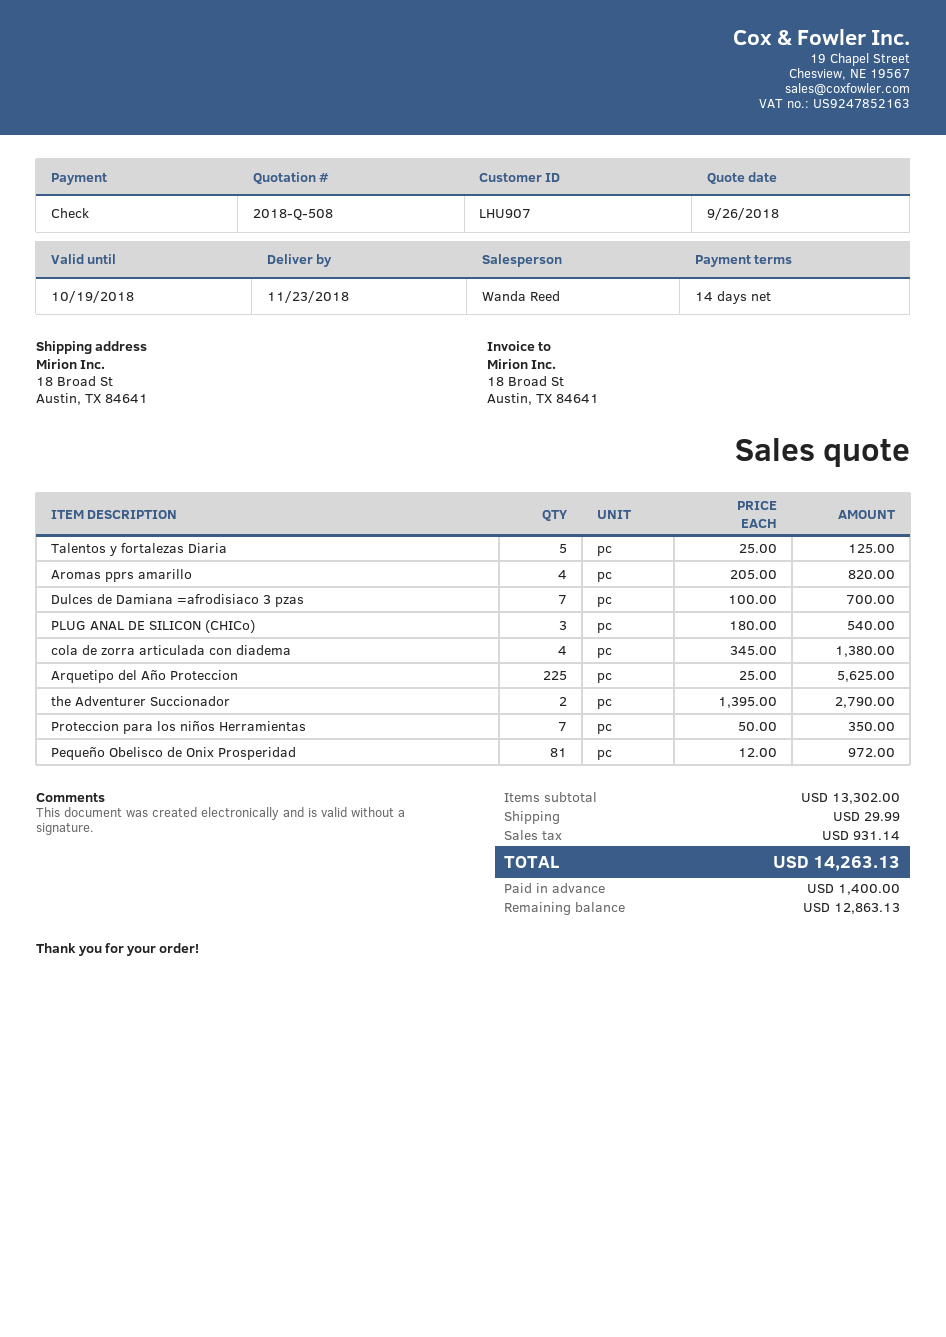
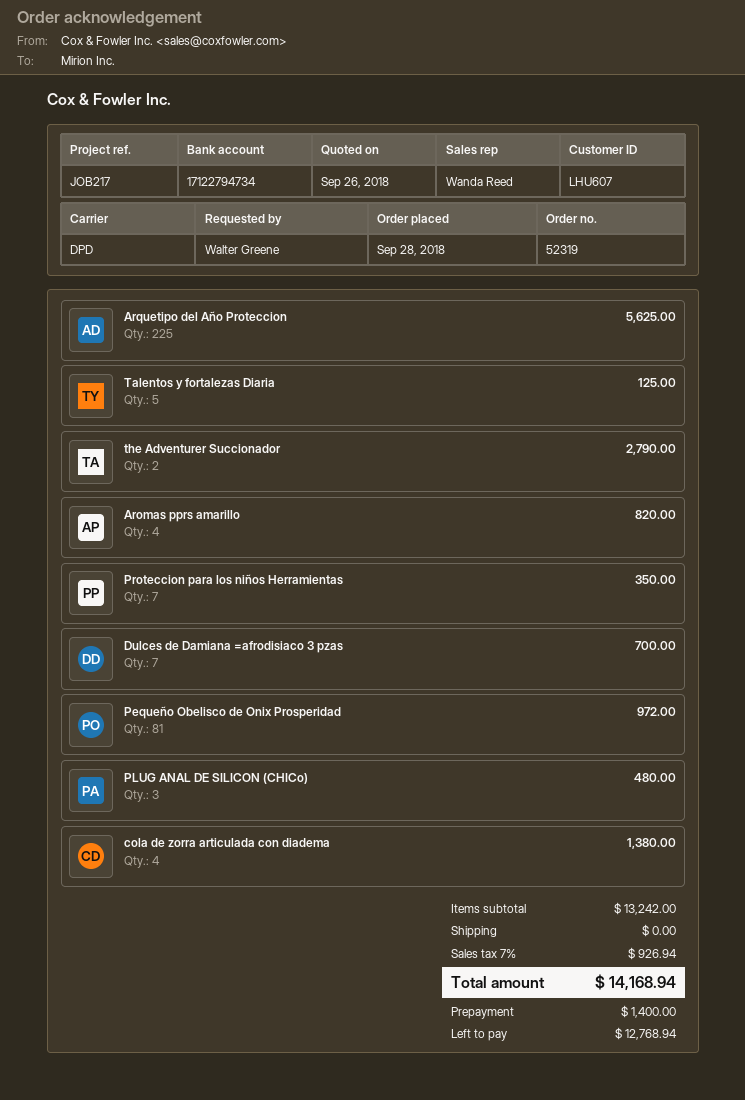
customer number: LHU907 -> LHU607
PLUG ANAL DE SILICON (CHICo): 3 for 540.00 -> 3 for 480.00
subtotal: 13302.00 -> 13242.00
shipping: 29.99 -> 0.00
tax: 931.14 -> 926.94
total: 14263.13 -> 14168.94
balance: 12863.13 -> 12768.94

